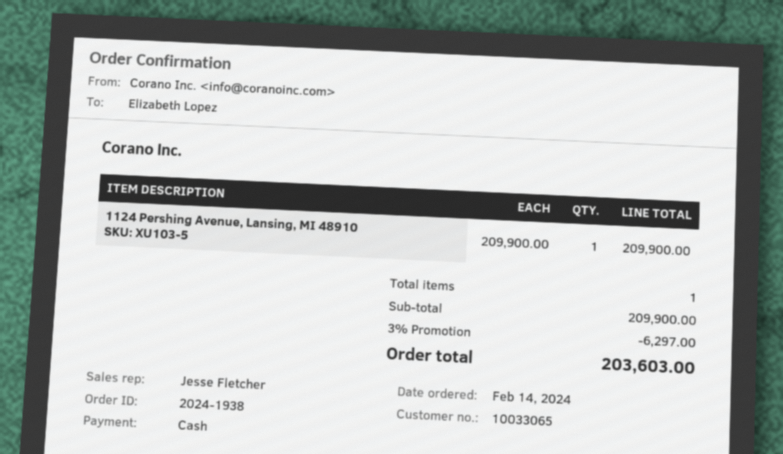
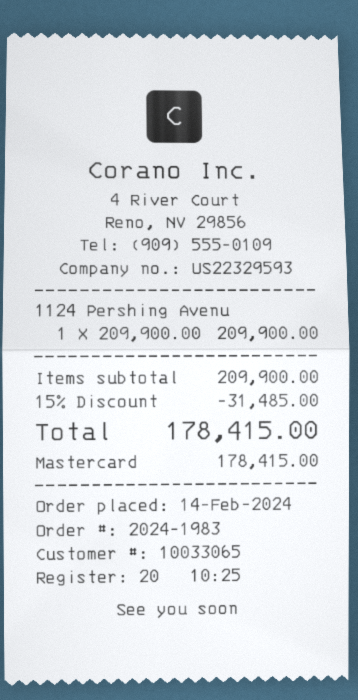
order number: 2024-1938 -> 2024-1983
payment method: cash -> Mastercard
discount: 3% = 6297.00 -> 15% = 31485.00
total: 203603.00 -> 178415.00

